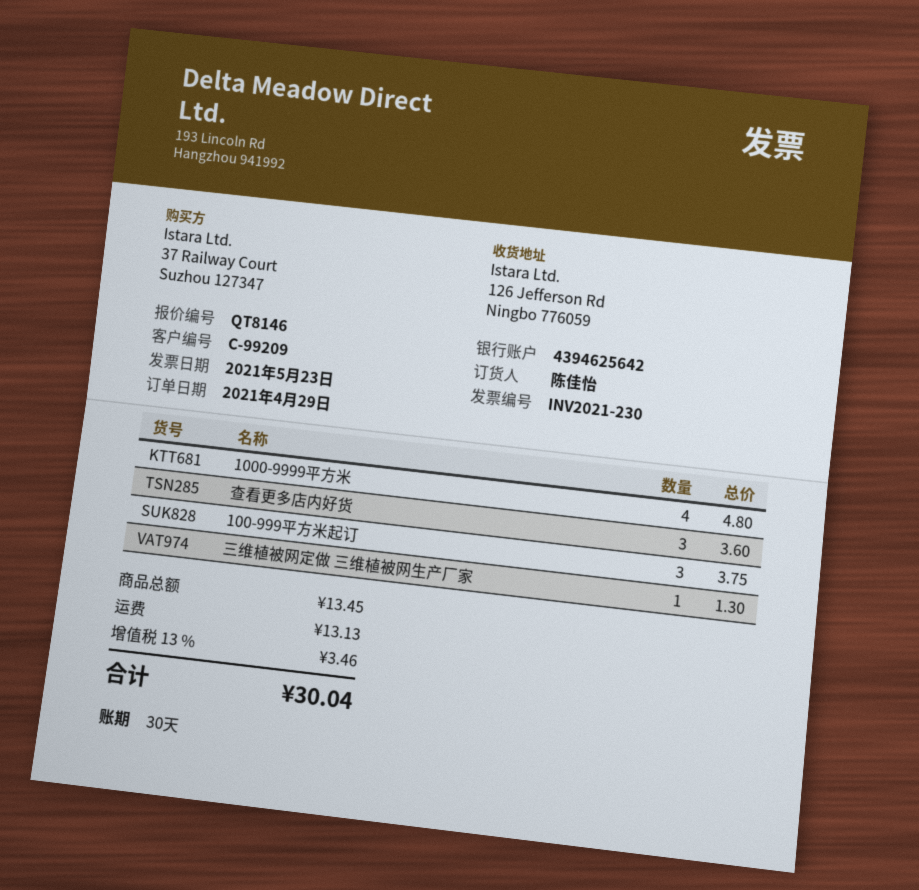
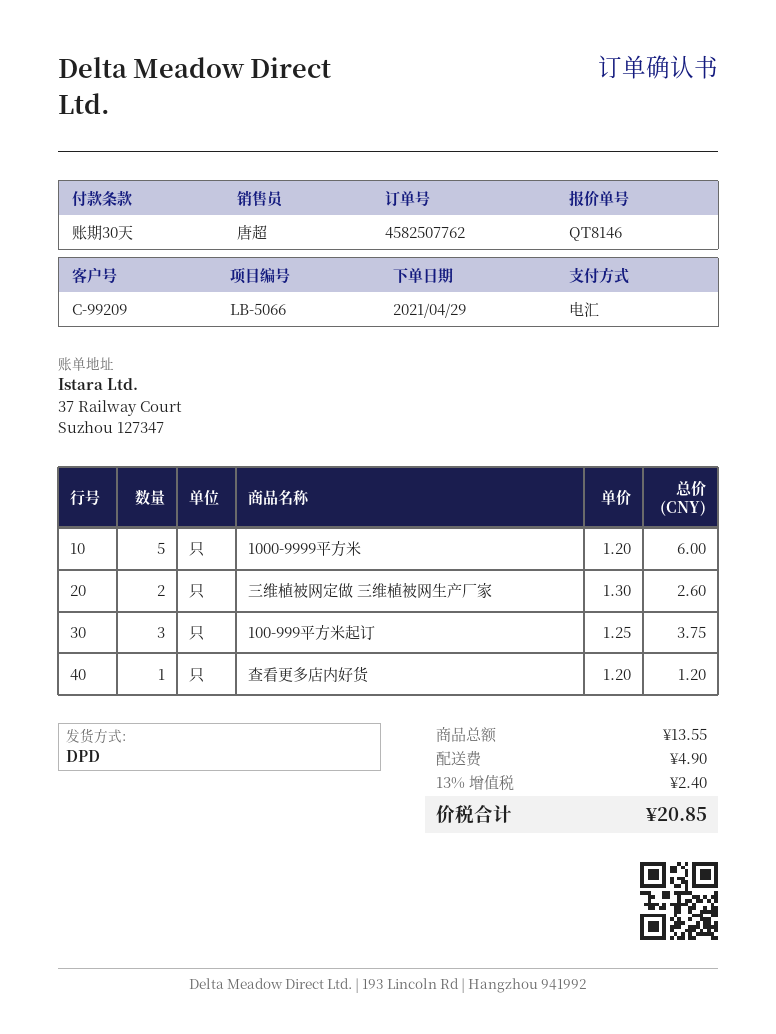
1000-9999平方米: 4 for 4.80 -> 5 for 6.00
查看更多店内好货: 3 for 3.60 -> 1 for 1.20
三维植被网定做 三维植被网生产厂家: 1 for 1.30 -> 2 for 2.60
subtotal: 13.45 -> 13.55
shipping: 13.13 -> 4.90
tax: 13% = 3.46 -> 13% = 2.40
total: 30.04 -> 20.85

